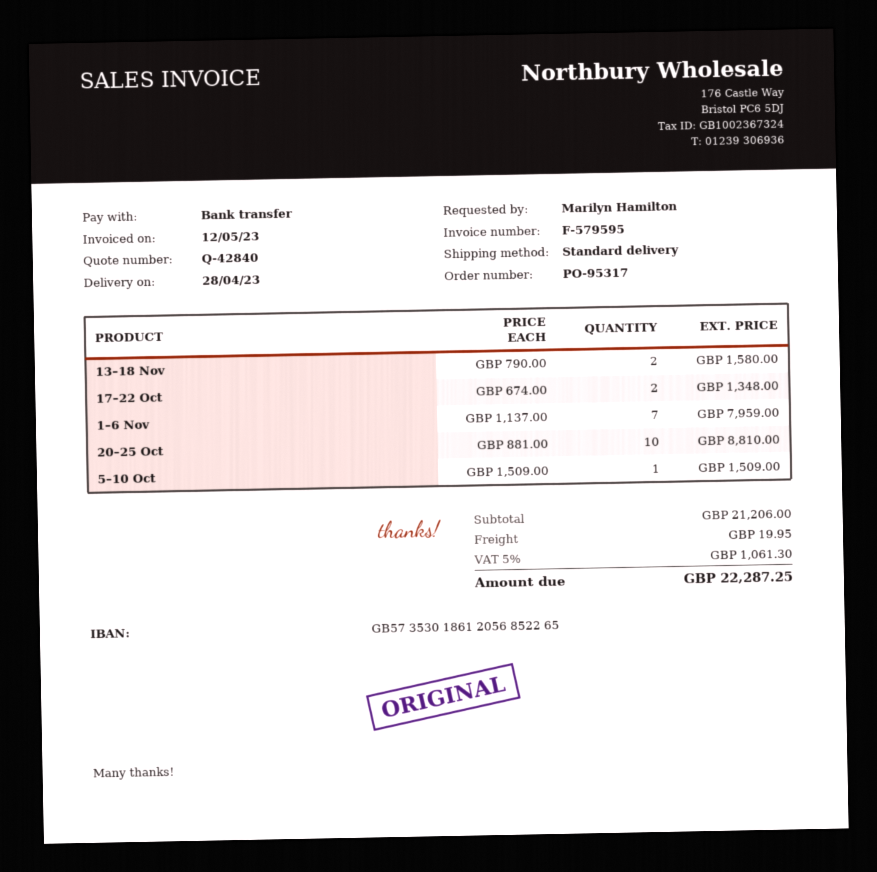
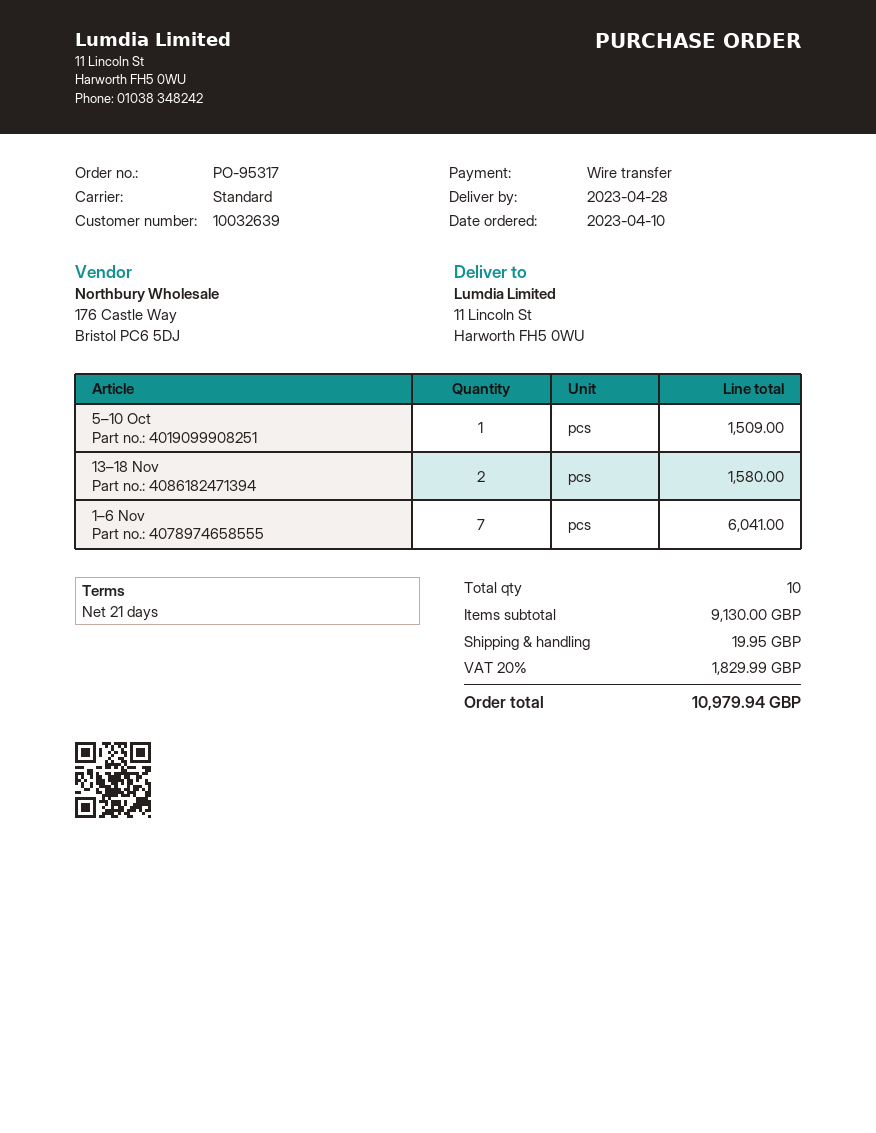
17–22 Oct: 2 for 1348.00 -> none
1–6 Nov: 7 for 7959.00 -> 7 for 6041.00
20–25 Oct: 10 for 8810.00 -> none
subtotal: 21206.00 -> 9130.00
tax: 5% = 1061.30 -> 20% = 1829.99
total: 22287.25 -> 10979.94

